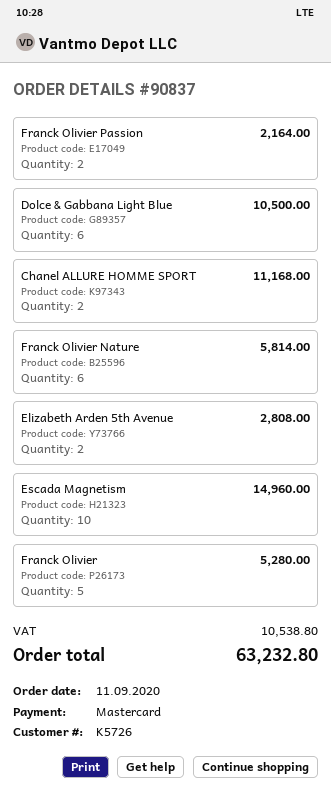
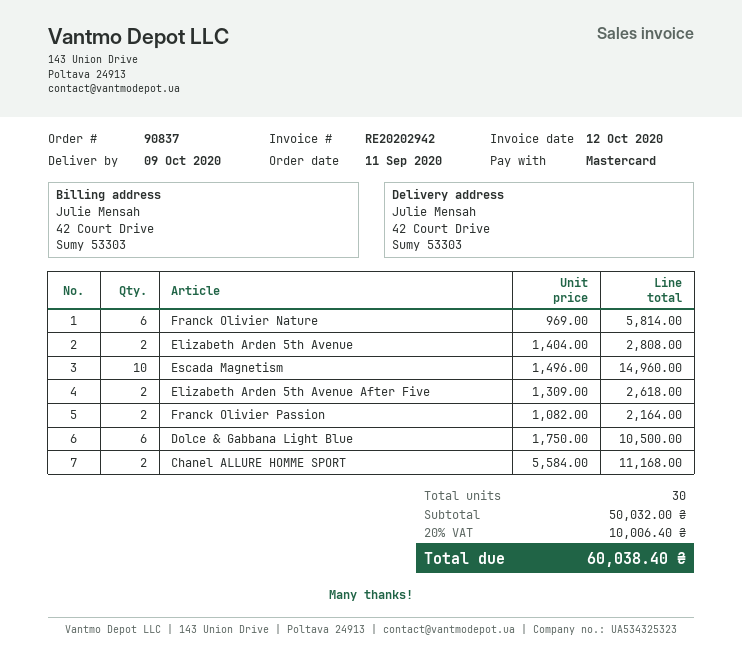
Franck Olivier: 5 for 5280.00 -> none
Elizabeth Arden 5th Avenue After Five: none -> 2 for 2618.00
tax: 10538.80 -> 10006.40
total: 63232.80 -> 60038.40

